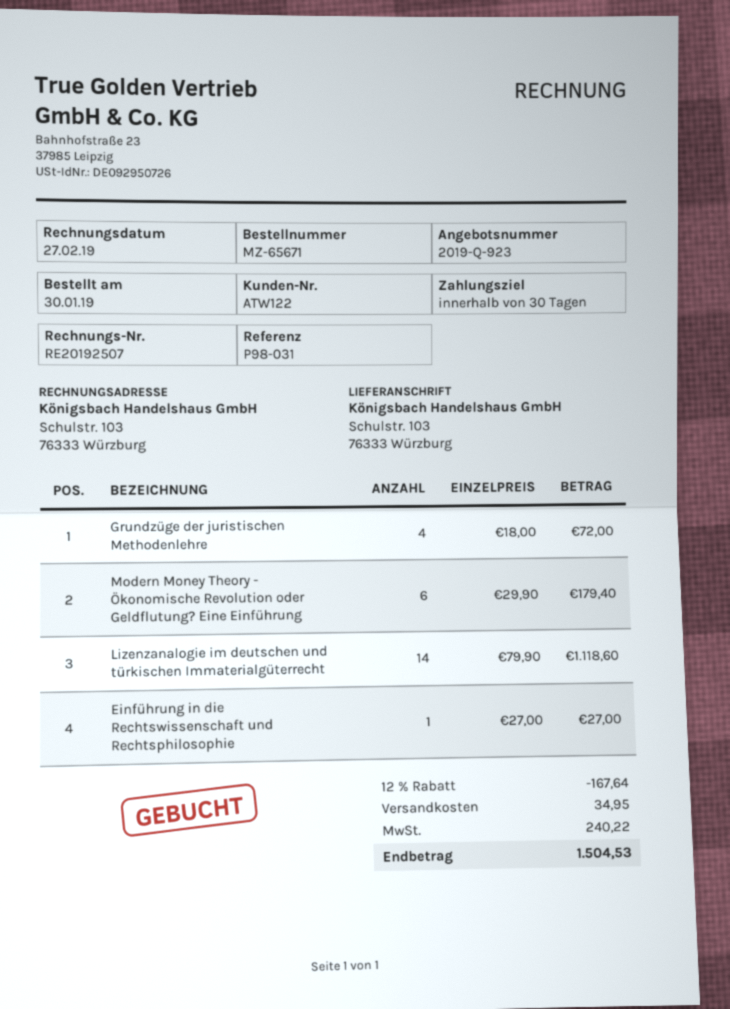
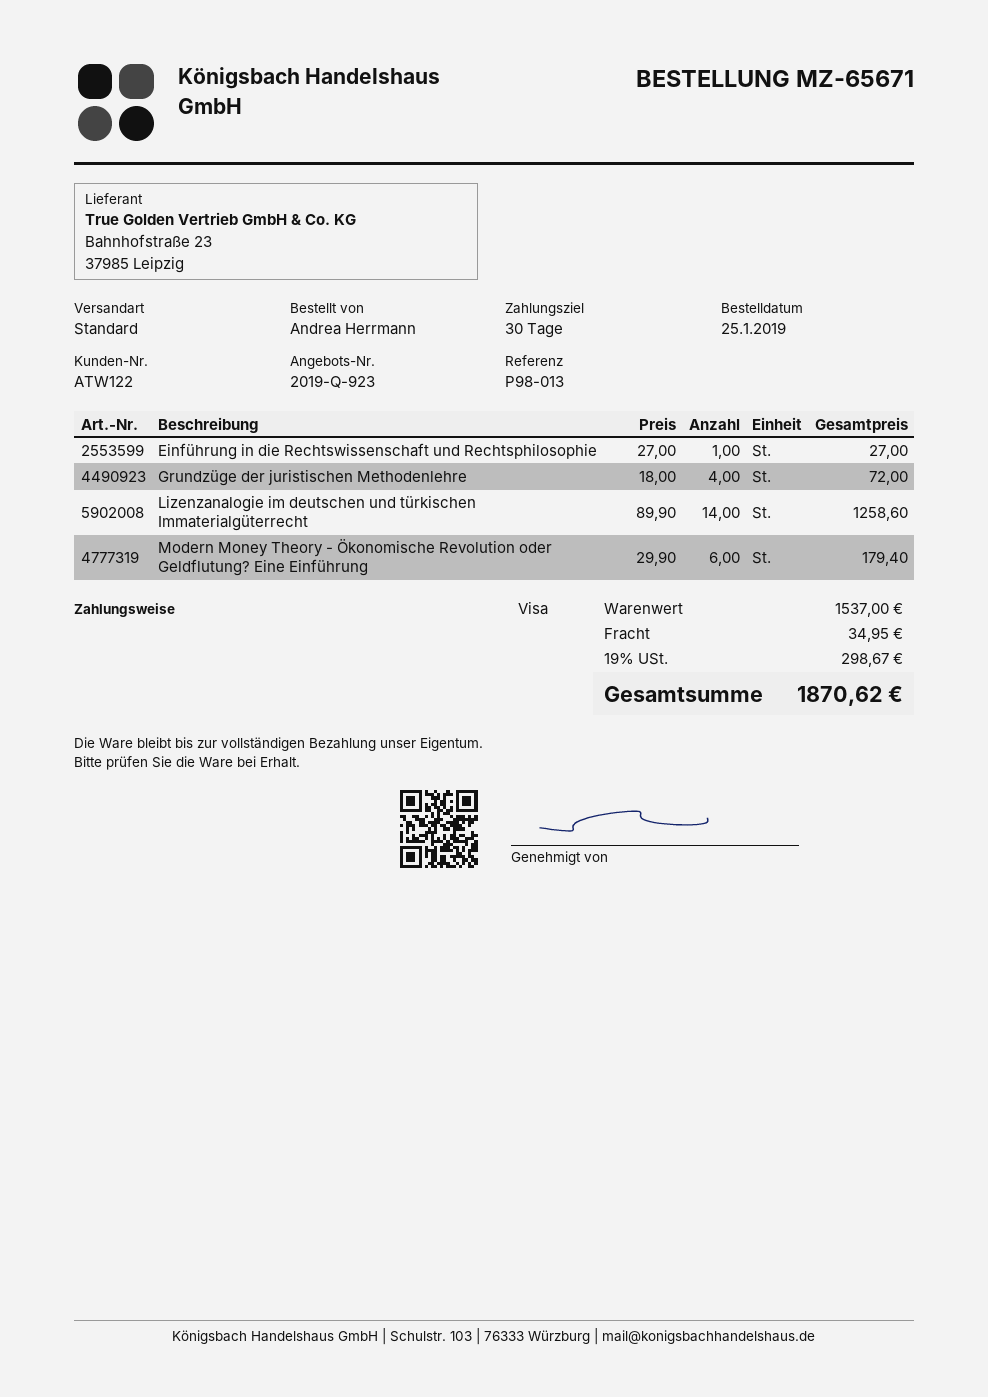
order date: 2019-01-30 -> 2019-01-25
reference: P98-031 -> P98-013
Lizenzanalogie im deutschen und türkischen Immaterialgüterrecht: 14 x 79.90 = 1118.60 -> 14 x 89.90 = 1258.60
discount: 12% = 167.64 -> none
tax: 240.22 -> 298.67
total: 1504.53 -> 1870.62

